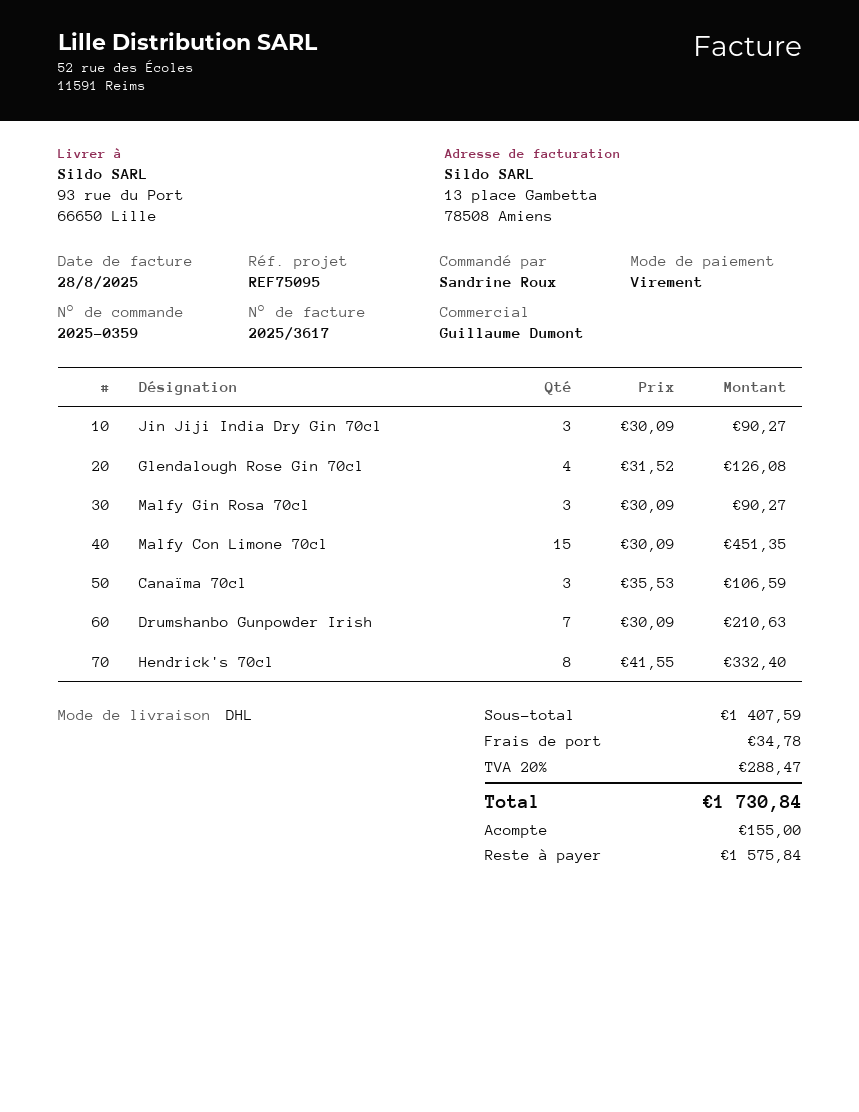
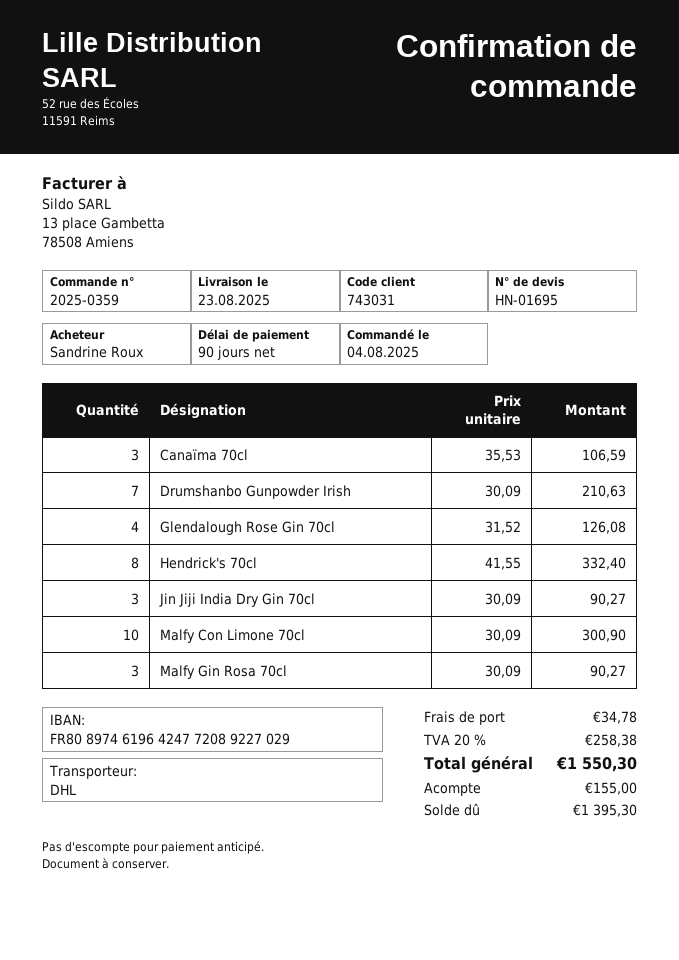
Malfy Con Limone 70cl: 15 x 30.09 = 451.35 -> 10 x 30.09 = 300.90
tax: 20% = 288.47 -> 20% = 258.38
total: 1730.84 -> 1550.30
balance: 1575.84 -> 1395.30

